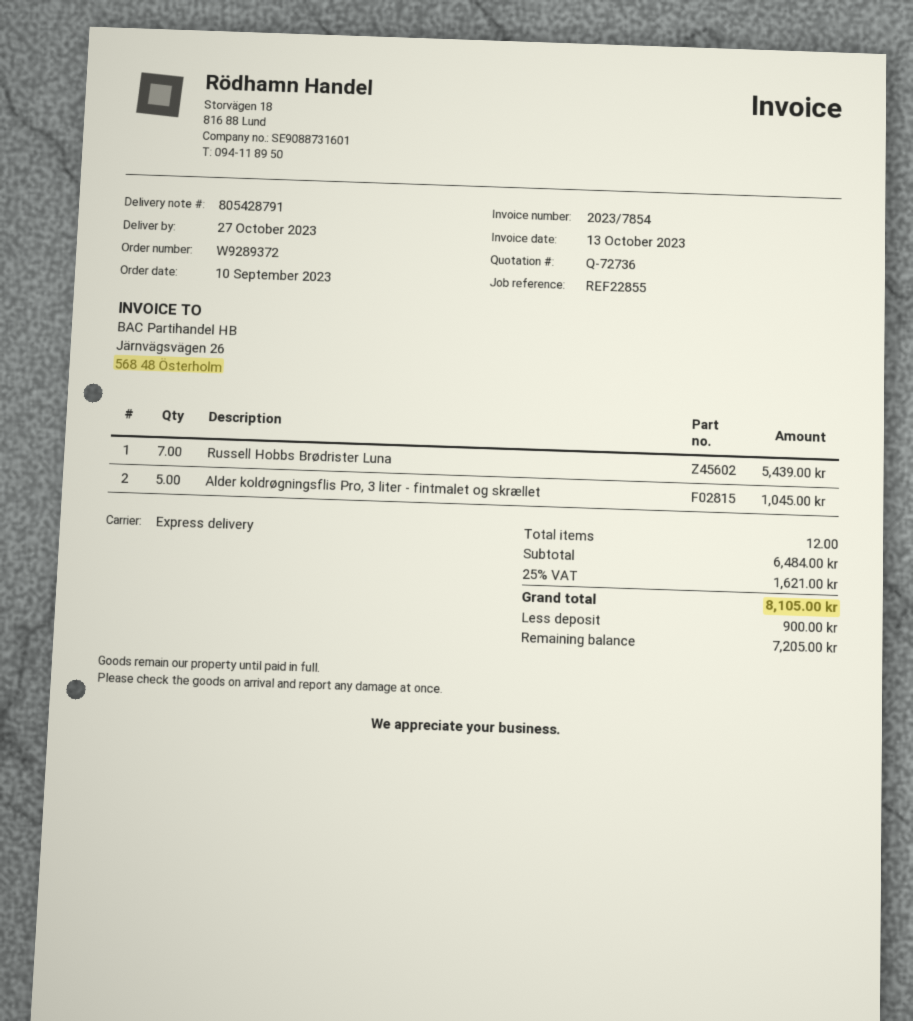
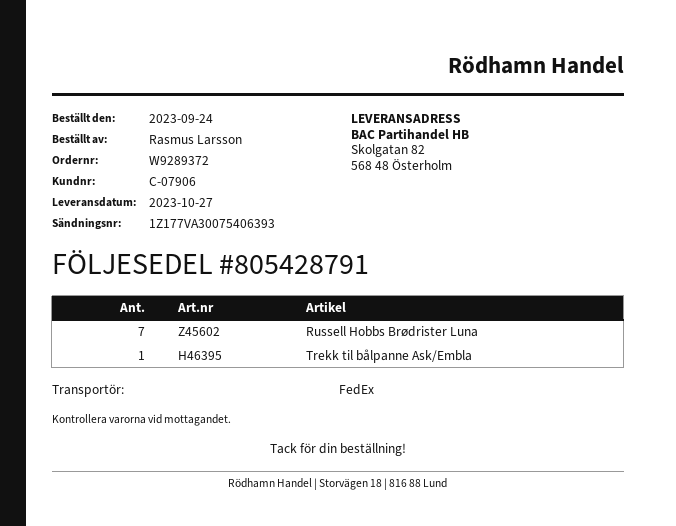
order date: 2023-09-10 -> 2023-09-24
shipping method: express -> FedEx
Alder koldrøgningsflis Pro, 3 liter - fintmalet og skrællet: 5 -> none
Trekk til bålpanne Ask/Embla: none -> 1

